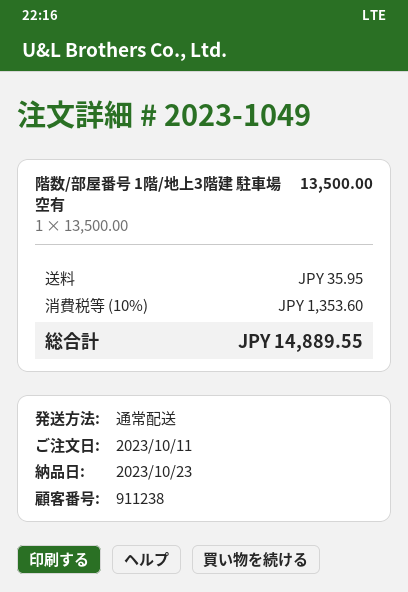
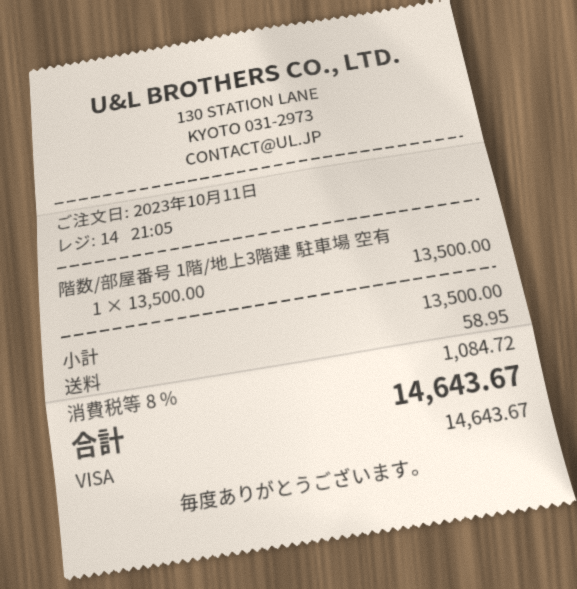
shipping: 35.95 -> 58.95
tax: 10% = 1353.60 -> 8% = 1084.72
total: 14889.55 -> 14643.67

